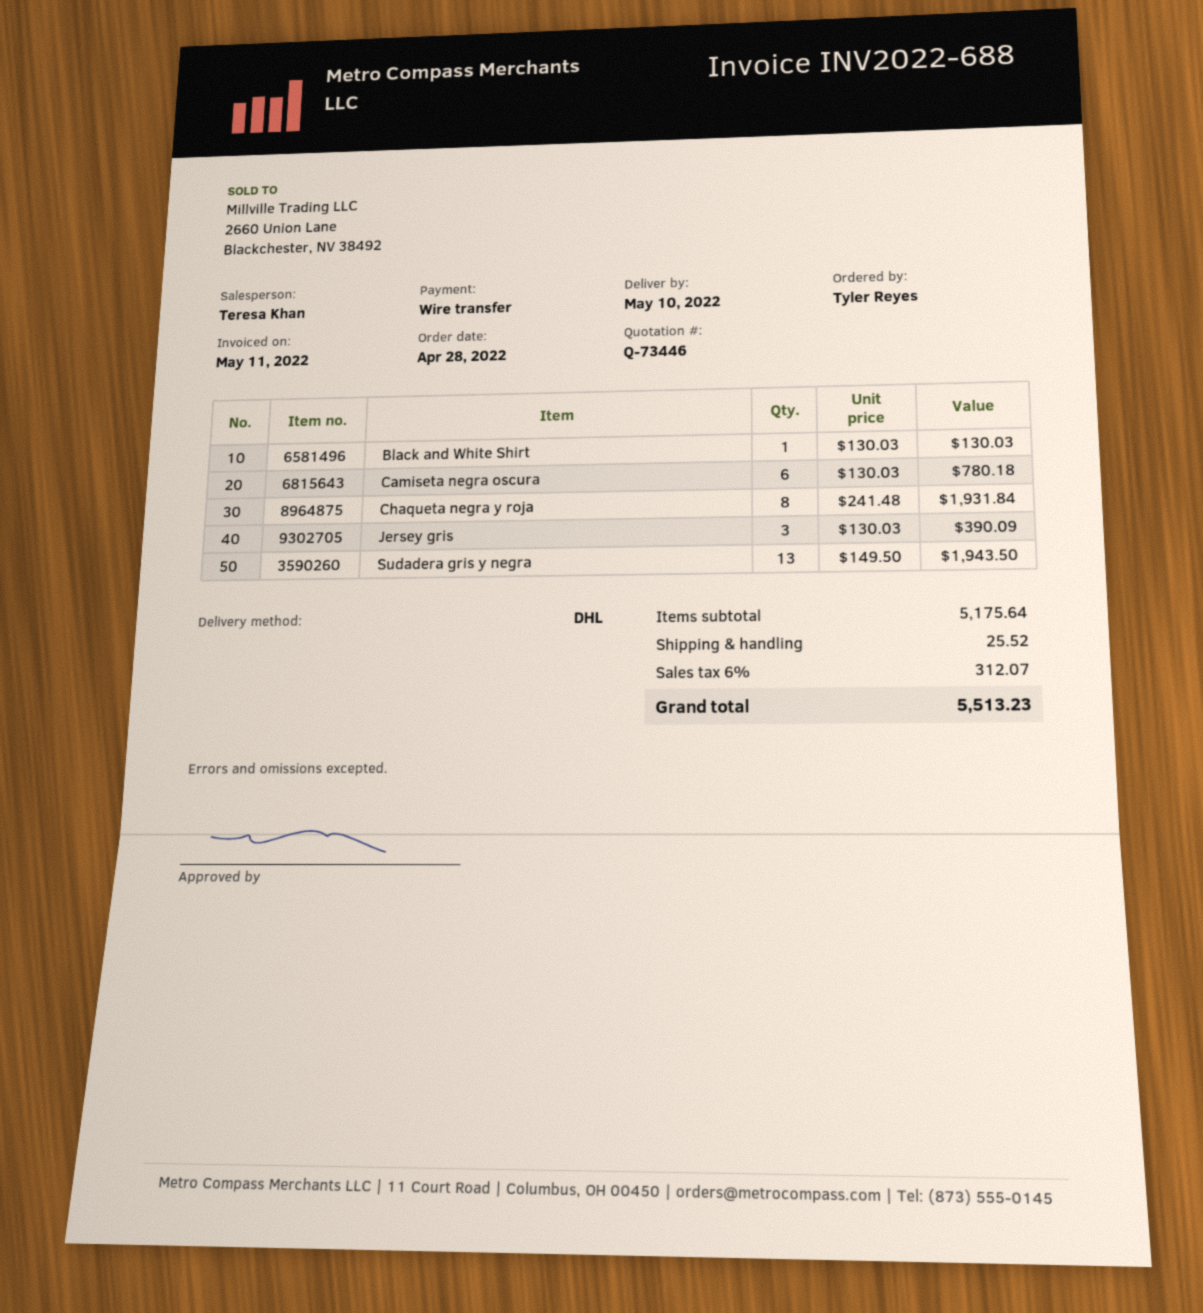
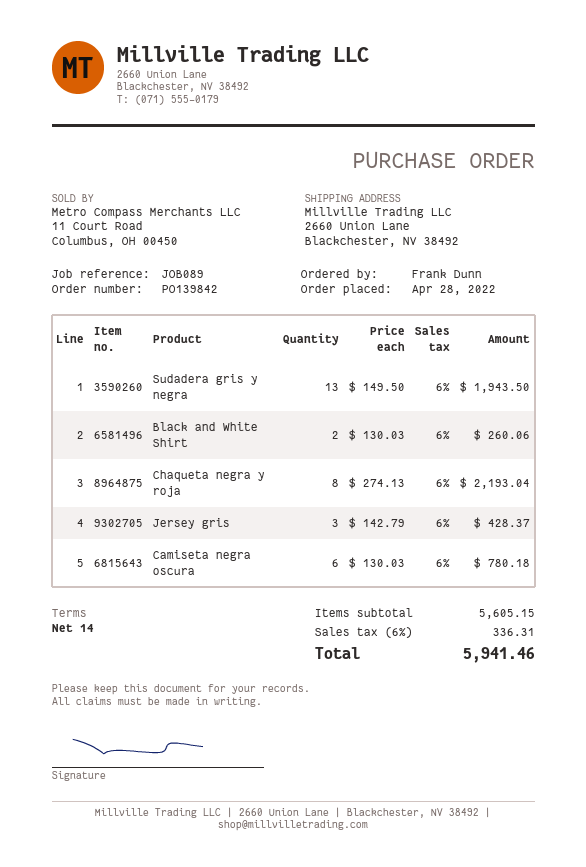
ordered by: Tyler Reyes -> Frank Dunn
Black and White Shirt: 1 x 130.03 = 130.03 -> 2 x 130.03 = 260.06
Chaqueta negra y roja: 8 x 241.48 = 1931.84 -> 8 x 274.13 = 2193.04
Jersey gris: 3 x 130.03 = 390.09 -> 3 x 142.79 = 428.37
subtotal: 5175.64 -> 5605.15
shipping: 25.52 -> none
tax: 6% = 312.07 -> 6% = 336.31
total: 5513.23 -> 5941.46

